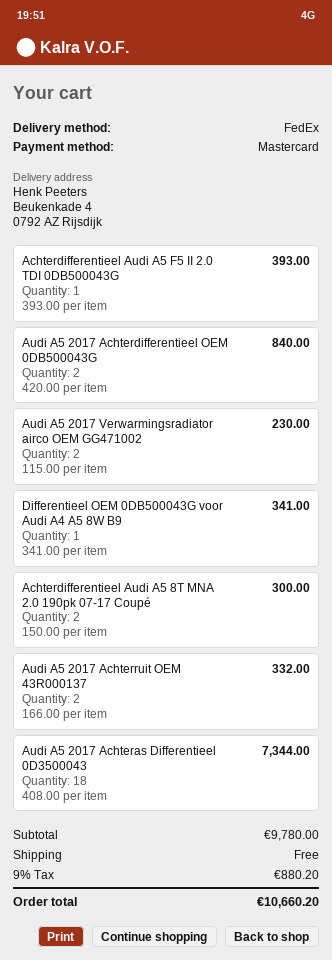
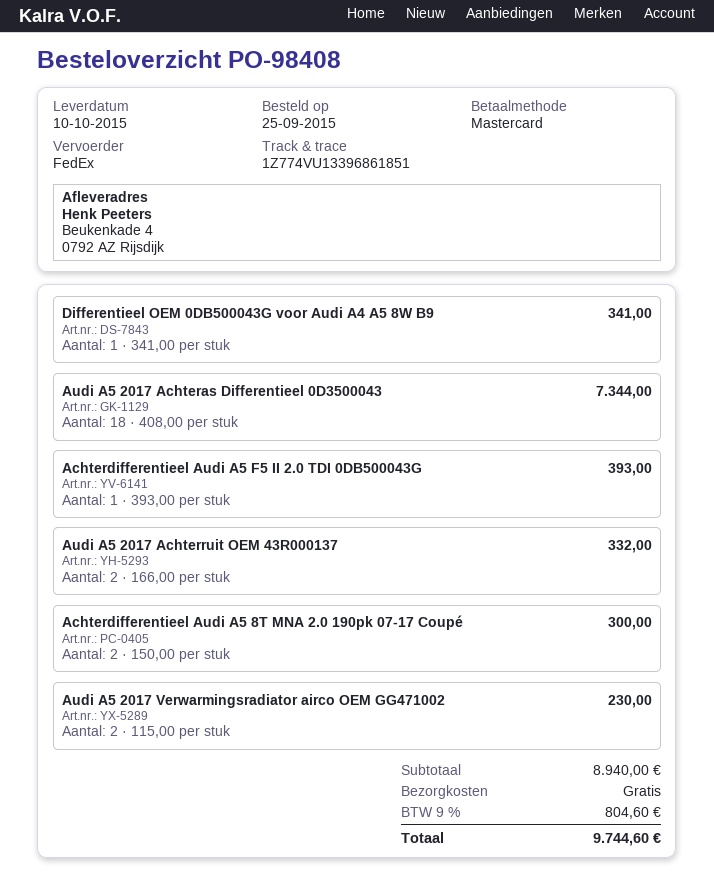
Audi A5 2017 Achterdifferentieel OEM 0DB500043G: 2 x 420.00 = 840.00 -> none
subtotal: 9780.00 -> 8940.00
tax: 9% = 880.20 -> 9% = 804.60
total: 10660.20 -> 9744.60

